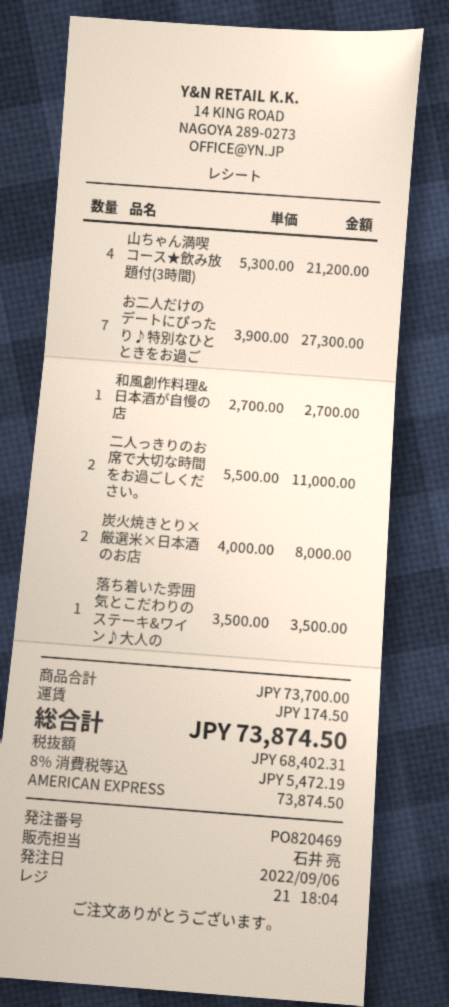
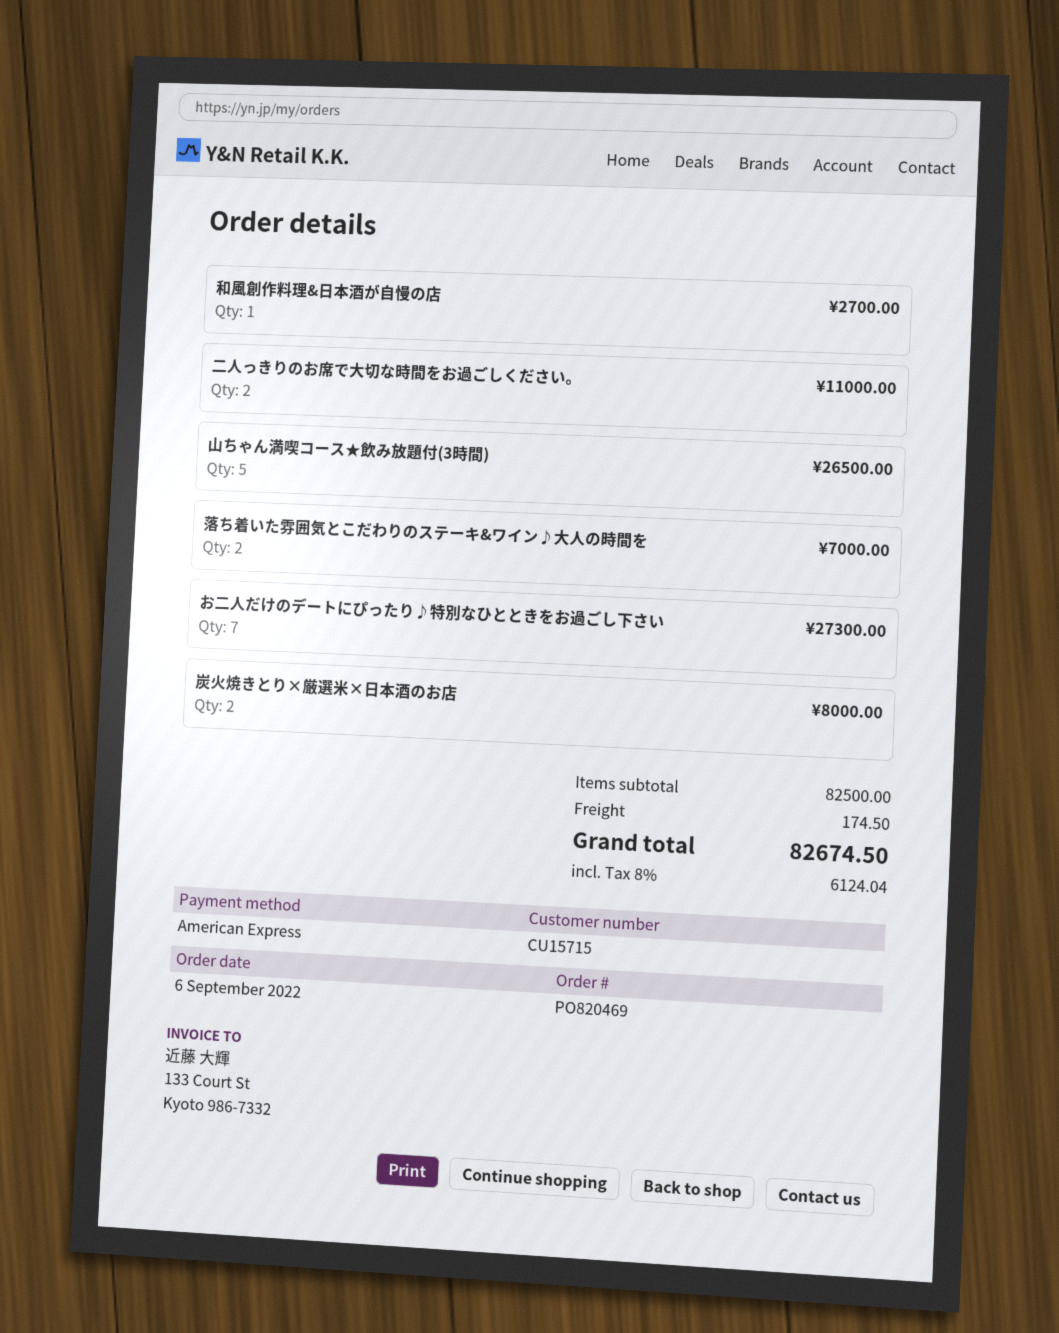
山ちゃん満喫コース★飲み放題付(3時間): 4 for 21200.00 -> 5 for 26500.00
落ち着いた雰囲気とこだわりのステーキ&ワイン♪大人の: 1 for 3500.00 -> 2 for 7000.00
subtotal: 73700.00 -> 82500.00
tax: 8% = 5472.19 -> 8% = 6124.04
total: 73874.50 -> 82674.50

